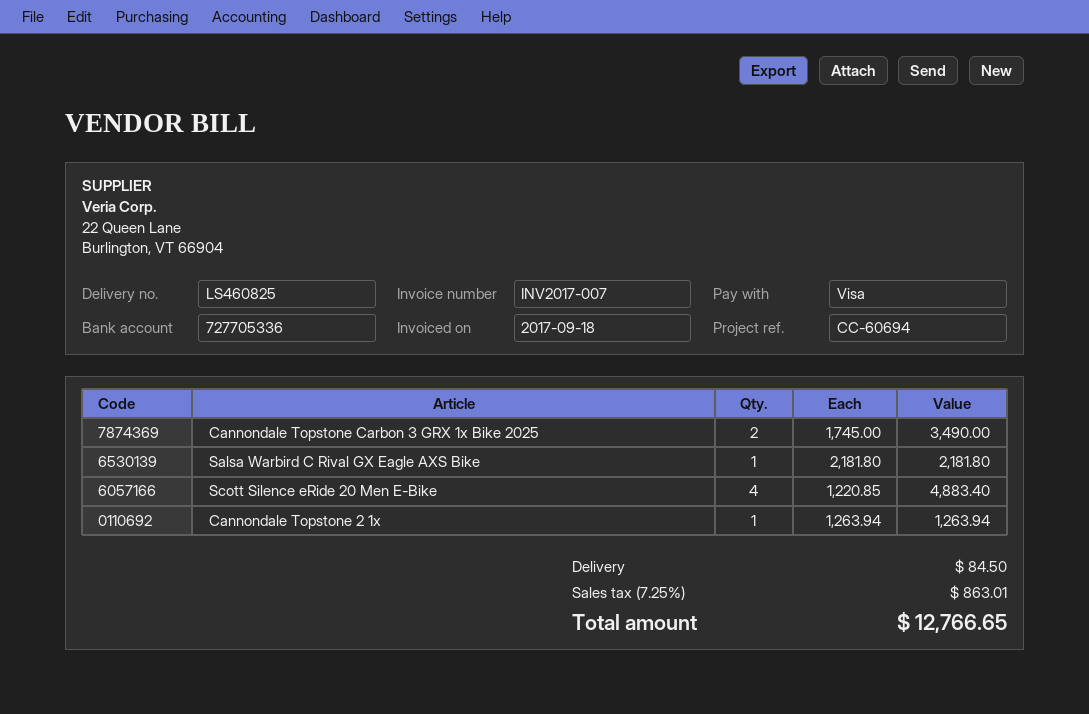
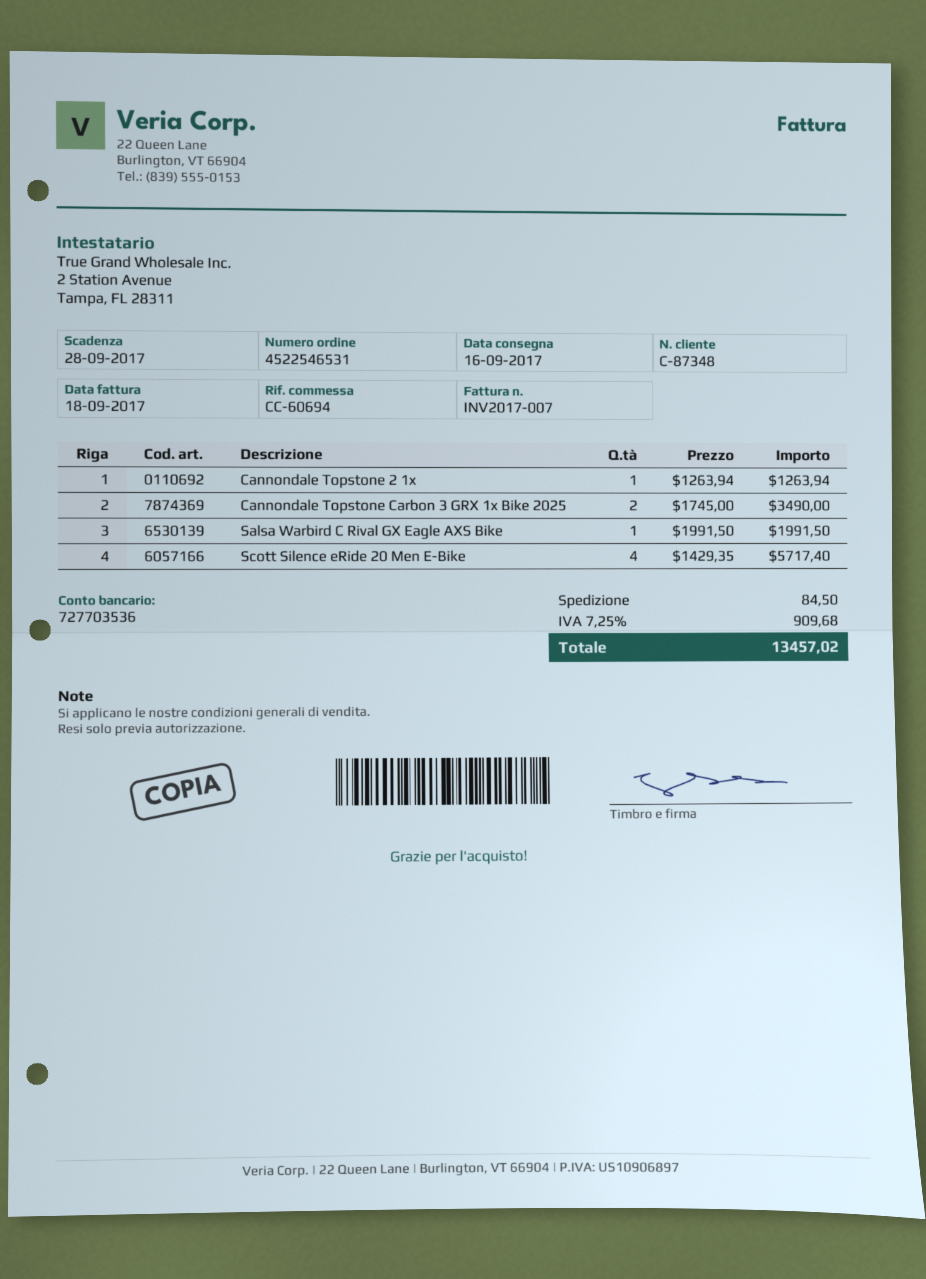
bank account: 727705336 -> 727703536
Salsa Warbird C Rival GX Eagle AXS Bike: 1 x 2181.80 = 2181.80 -> 1 x 1991.50 = 1991.50
Scott Silence eRide 20 Men E-Bike: 4 x 1220.85 = 4883.40 -> 4 x 1429.35 = 5717.40
tax: 7.25% = 863.01 -> 7.25% = 909.68
total: 12766.65 -> 13457.02

